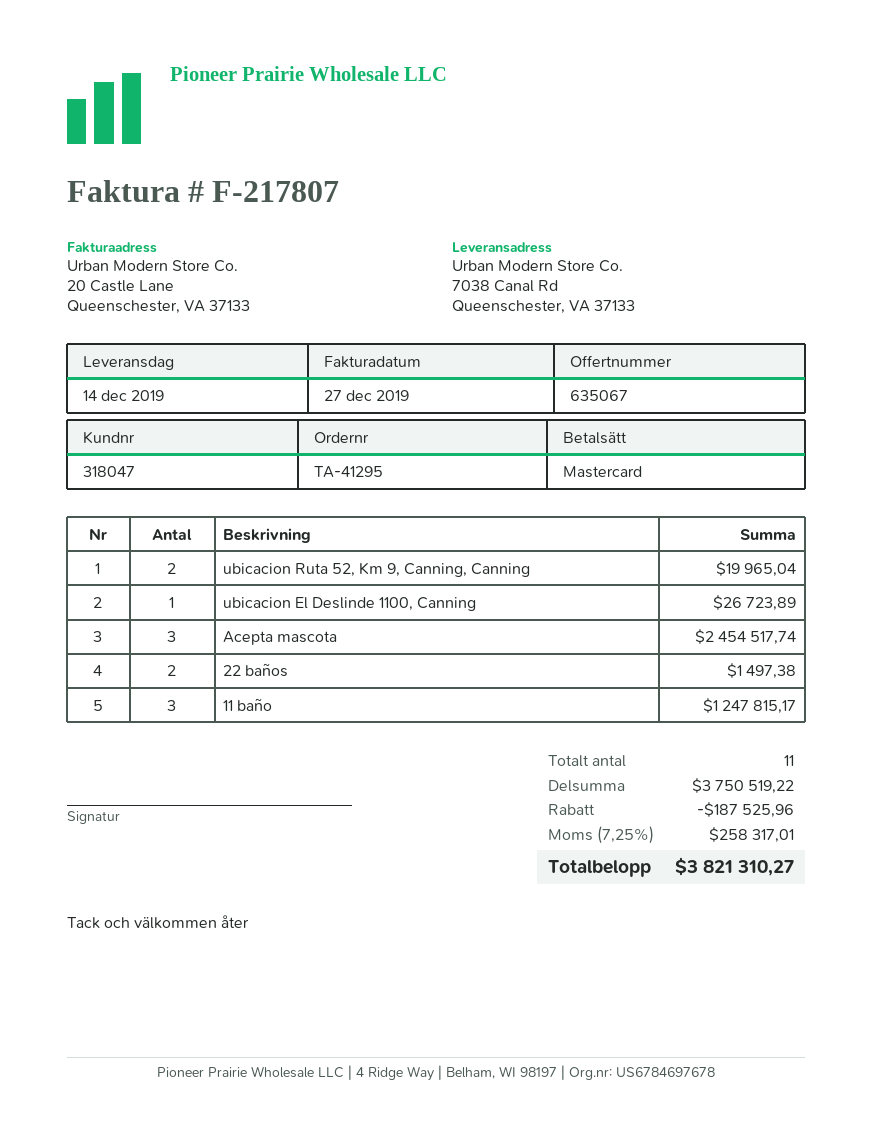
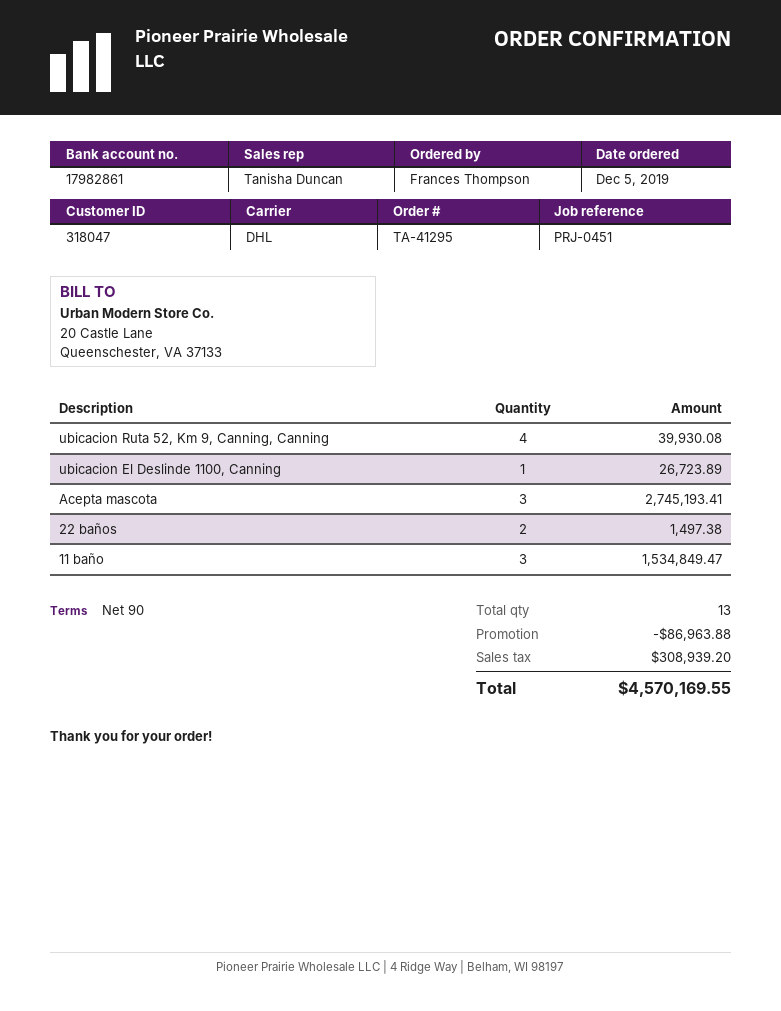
ubicacion Ruta 52, Km 9, Canning, Canning: 2 for 19965.04 -> 4 for 39930.08
Acepta mascota: 3 for 2454517.74 -> 3 for 2745193.41
11 baño: 3 for 1247815.17 -> 3 for 1534849.47
total quantity: 11 -> 13
discount: 187525.96 -> 86963.88
tax: 258317.01 -> 308939.20
total: 3821310.27 -> 4570169.55

